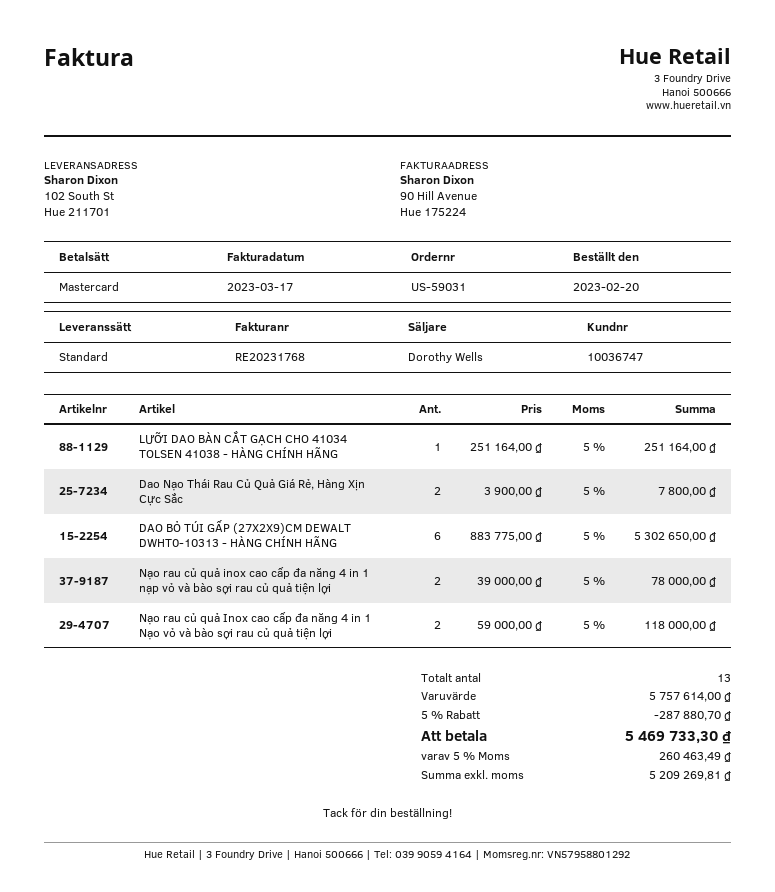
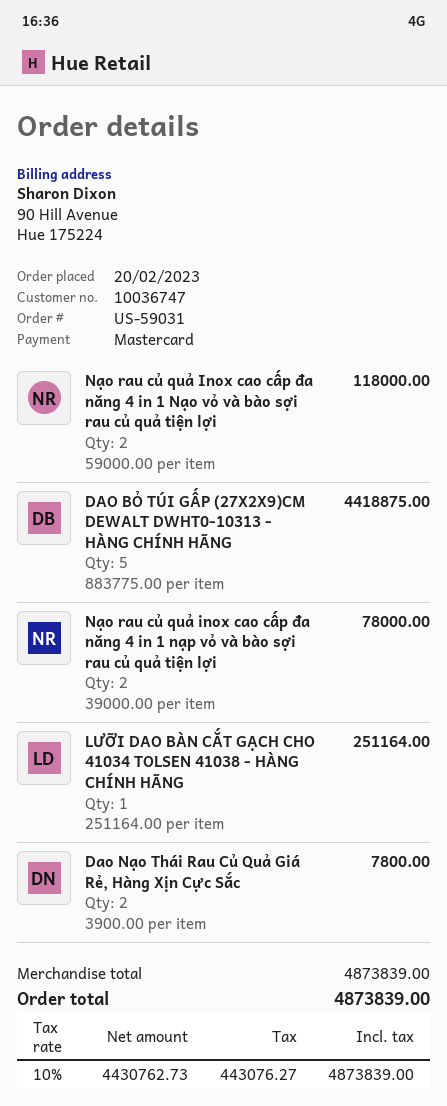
DAO BỎ TÚI GẤP (27X2X9)CM DEWALT DWHT0-10313 - HÀNG CHÍNH HÃNG: 6 x 883775.00 = 5302650.00 -> 5 x 883775.00 = 4418875.00
subtotal: 5757614.00 -> 4873839.00
discount: 5% = 287880.70 -> none
net: 5209269.81 -> 4430762.73
tax: 5% = 260463.49 -> 10% = 443076.27
total: 5469733.30 -> 4873839.00

